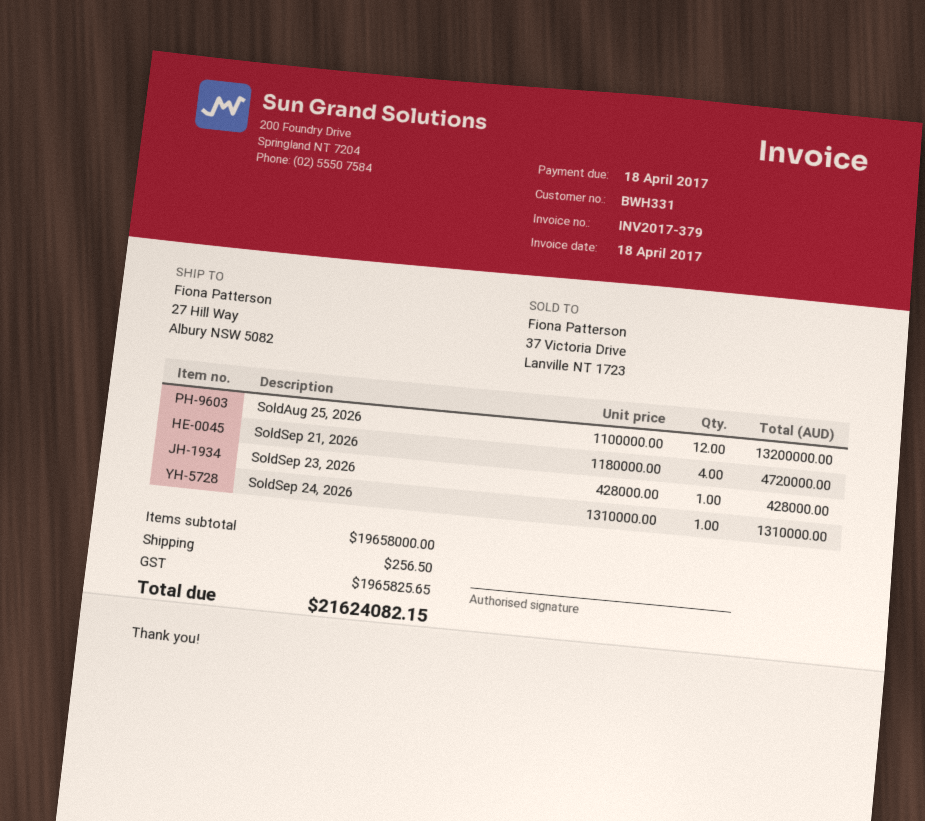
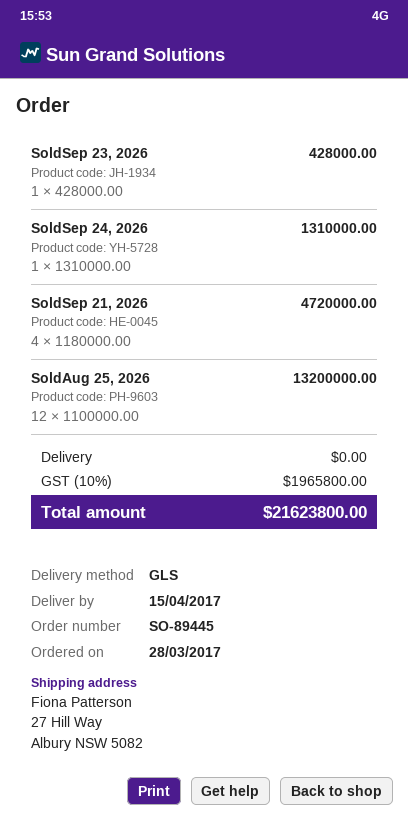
shipping: 256.50 -> 0.00
tax: 1965825.65 -> 1965800.00
total: 21624082.15 -> 21623800.00

